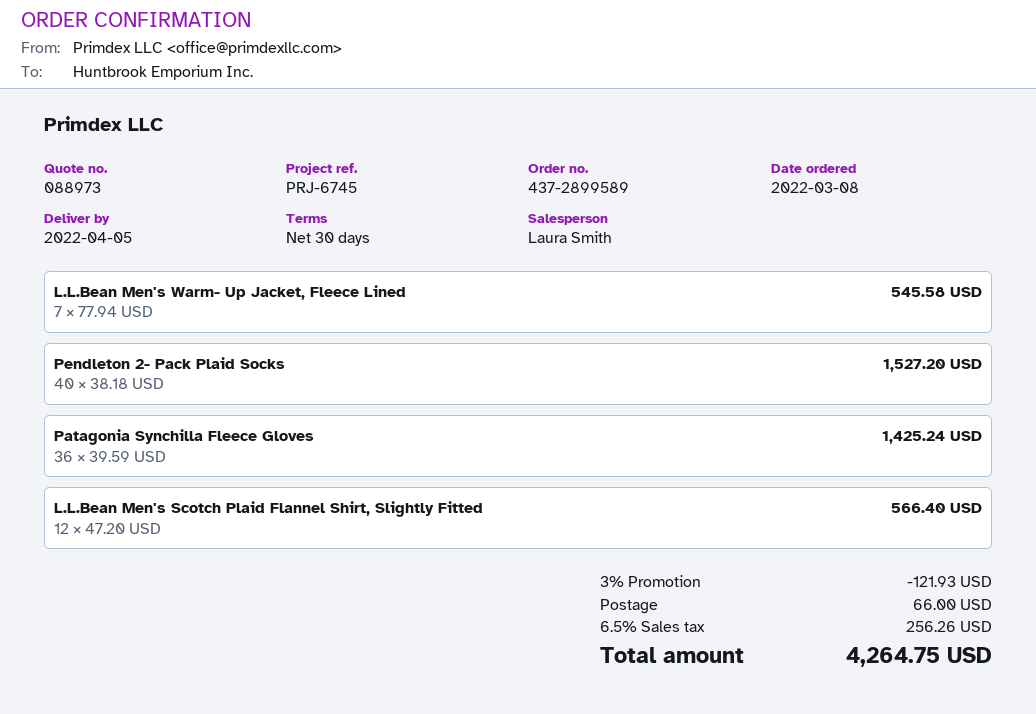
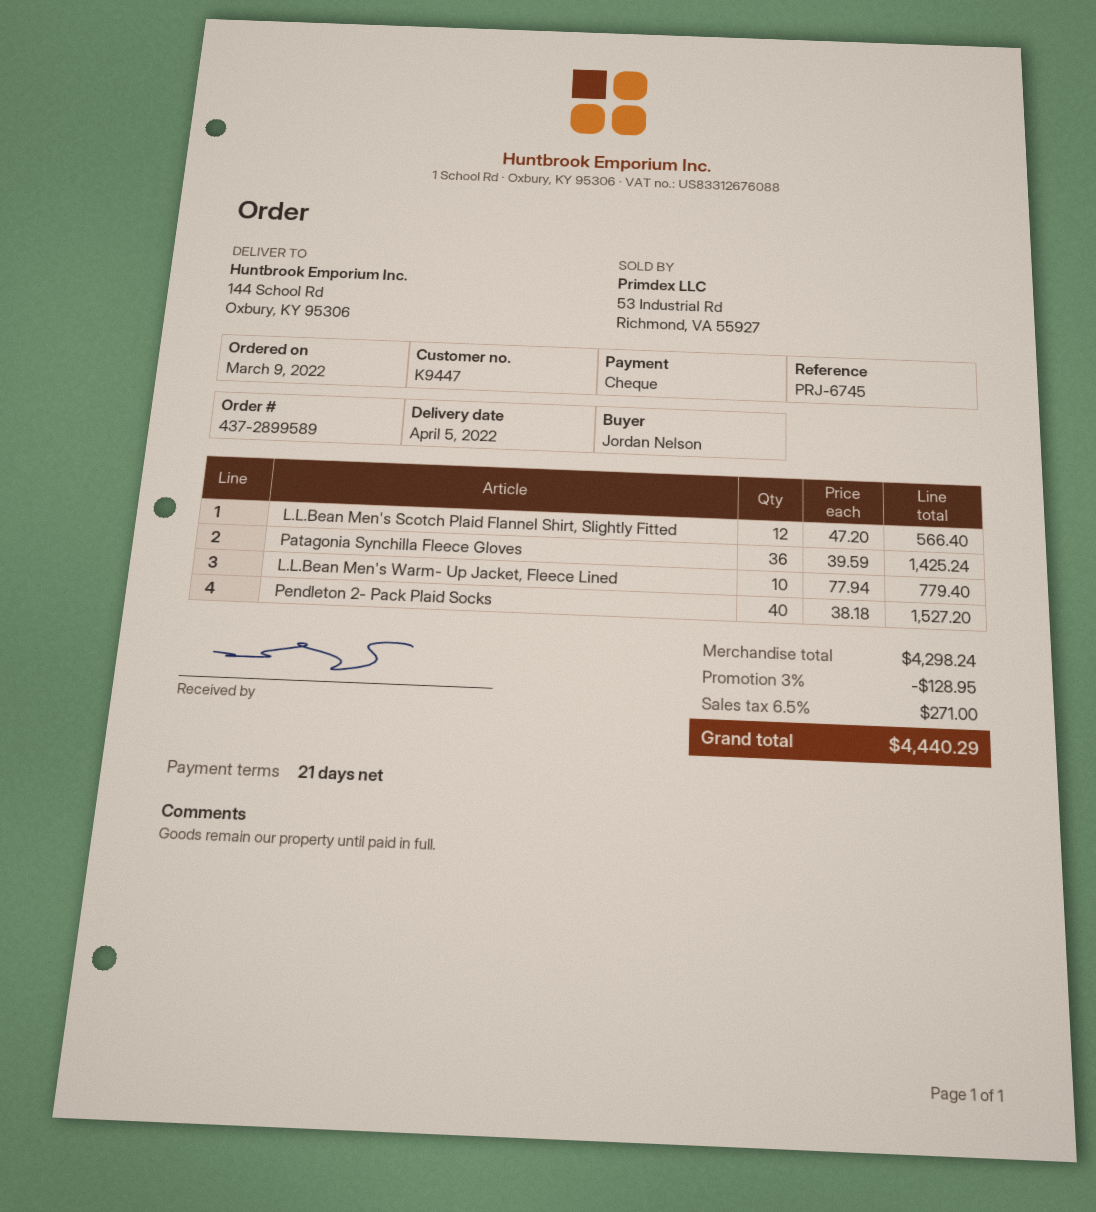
order date: 2022-03-08 -> 2022-03-09
payment terms: 30 days -> 21 days
L.L.Bean Men's Warm- Up Jacket, Fleece Lined: 7 x 77.94 = 545.58 -> 10 x 77.94 = 779.40
discount: 3% = 121.93 -> 3% = 128.95
shipping: 66.00 -> none
tax: 6.5% = 256.26 -> 6.5% = 271.00
total: 4264.75 -> 4440.29

